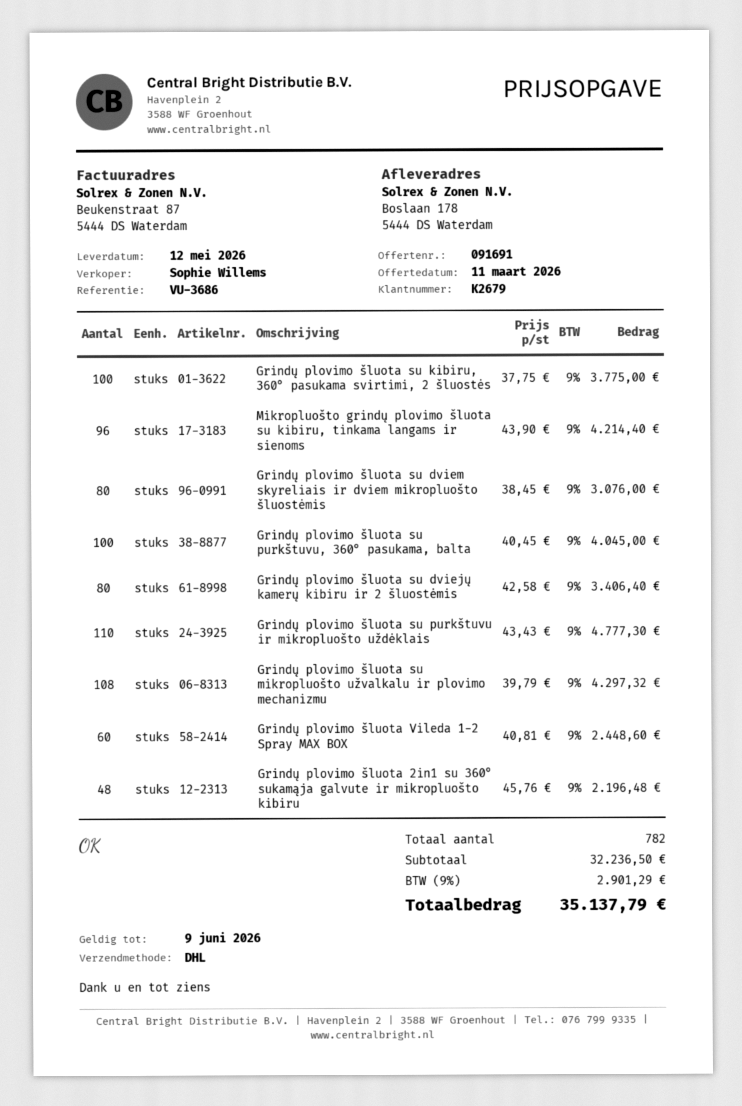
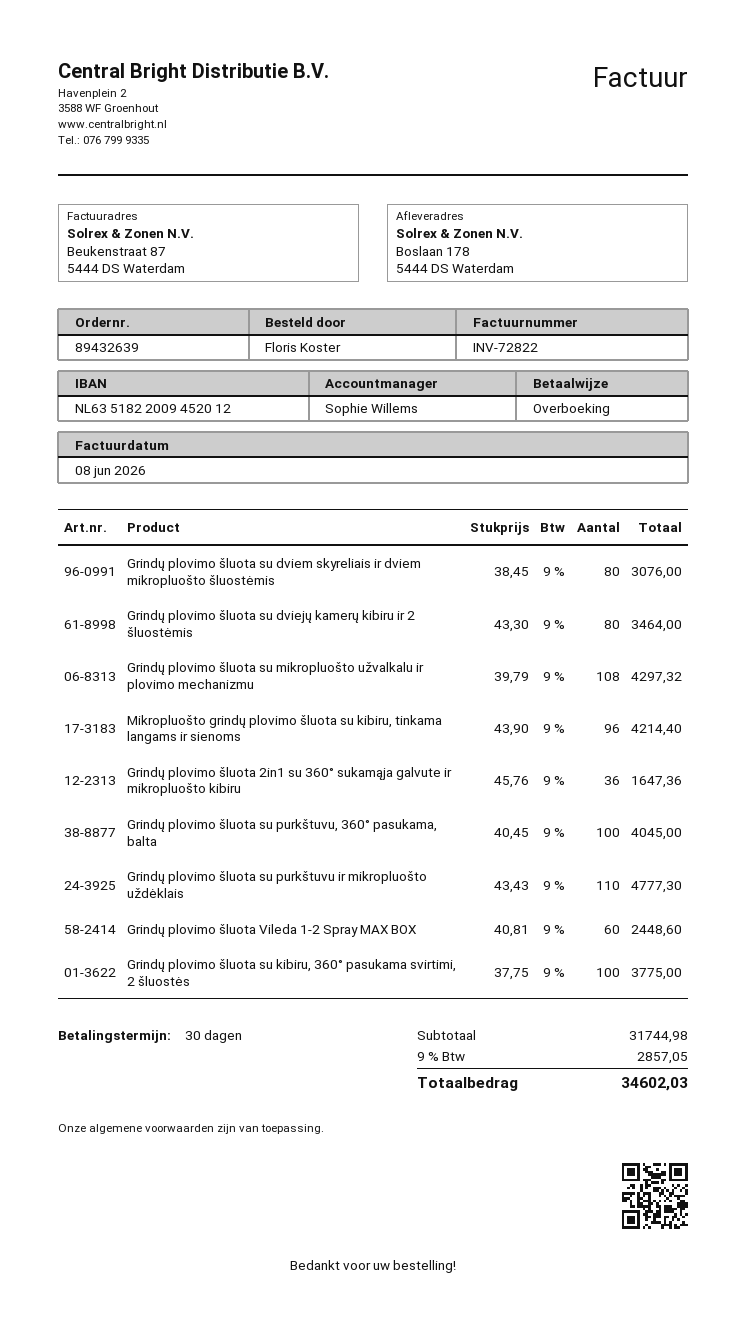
Grindų plovimo šluota su dviejų kamerų kibiru ir 2 šluostėmis: 80 x 42.58 = 3406.40 -> 80 x 43.30 = 3464.00
Grindų plovimo šluota 2in1 su 360° sukamąja galvute ir mikropluošto kibiru: 48 x 45.76 = 2196.48 -> 36 x 45.76 = 1647.36
subtotal: 32236.50 -> 31744.98
tax: 9% = 2901.29 -> 9% = 2857.05
total: 35137.79 -> 34602.03

